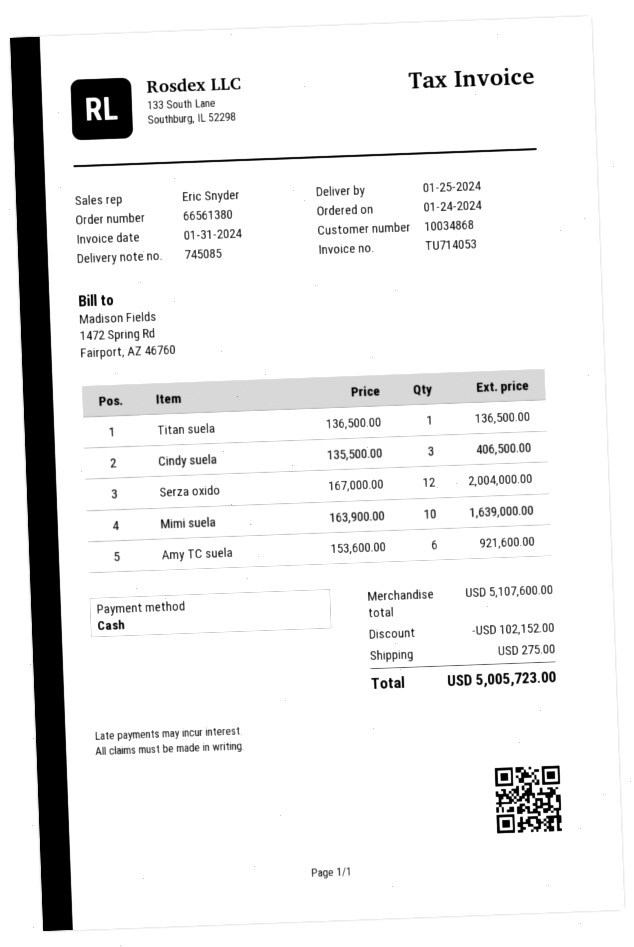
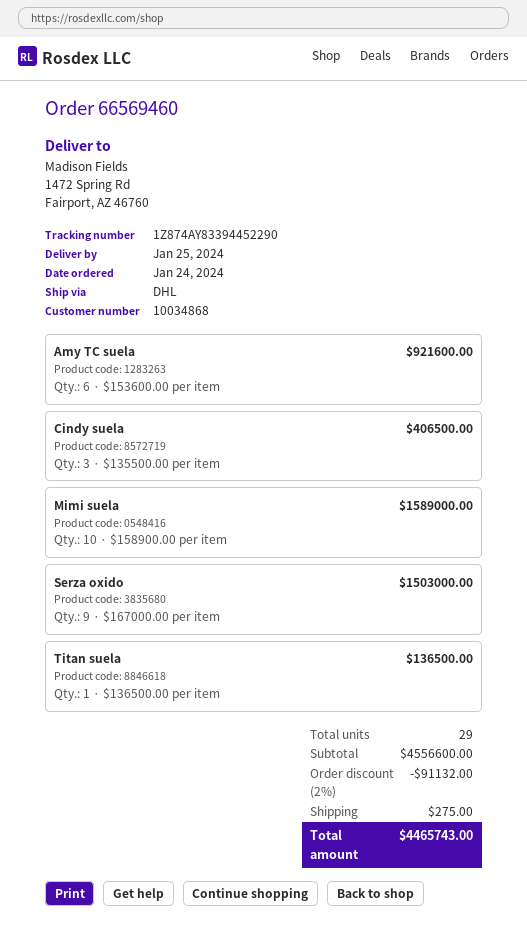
order number: 66561380 -> 66569460
Serza oxido: 12 x 167000.00 = 2004000.00 -> 9 x 167000.00 = 1503000.00
Mimi suela: 10 x 163900.00 = 1639000.00 -> 10 x 158900.00 = 1589000.00
subtotal: 5107600.00 -> 4556600.00
discount: 102152.00 -> 91132.00
total: 5005723.00 -> 4465743.00

